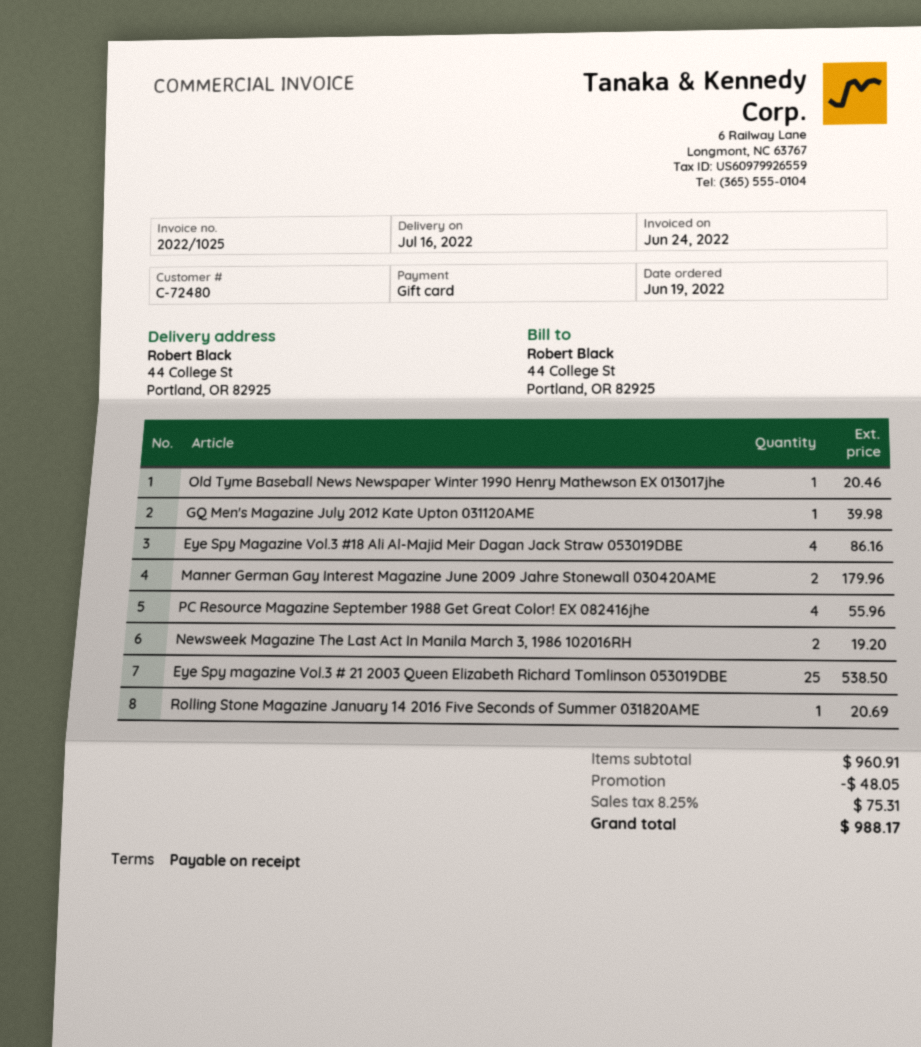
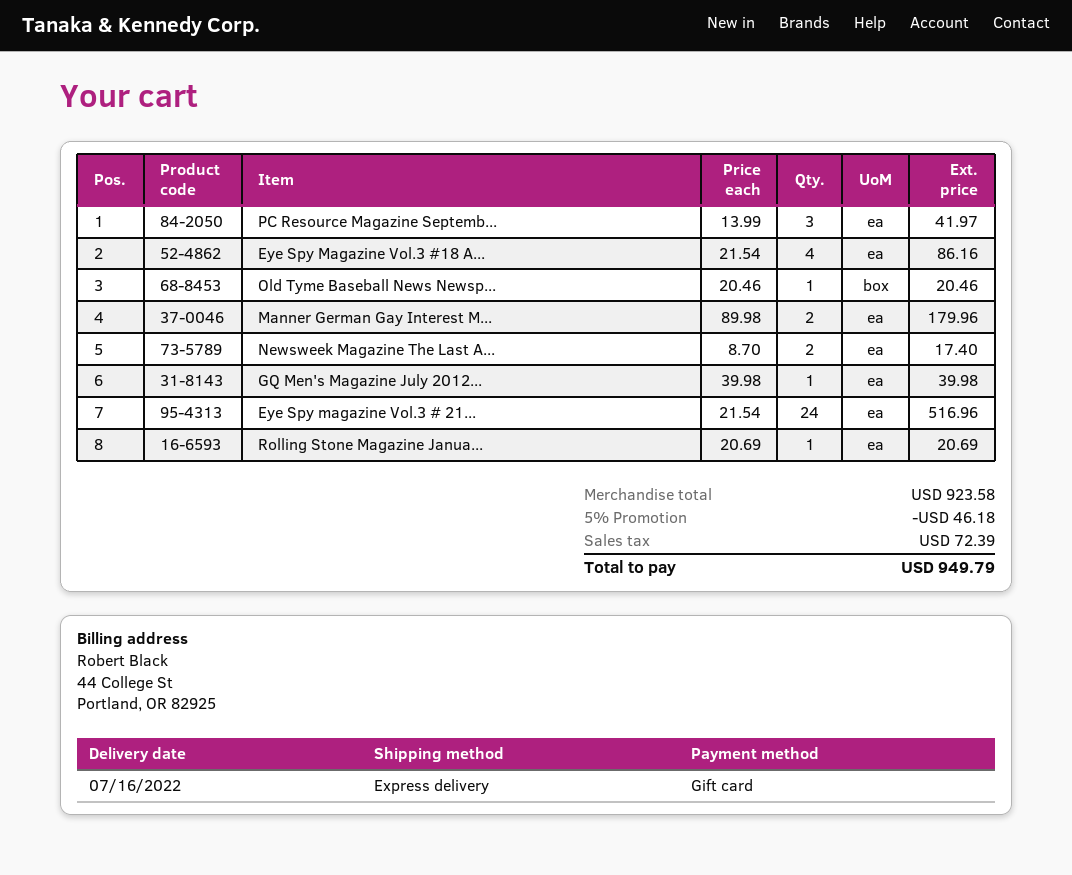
PC Resource Magazine September 1988 Get Great Color! EX 082416jhe: 4 for 55.96 -> 3 for 41.97
Newsweek Magazine The Last Act In Manila March 3, 1986 102016RH: 2 for 19.20 -> 2 for 17.40
Eye Spy magazine Vol.3 # 21 2003 Queen Elizabeth Richard Tomlinson 053019DBE: 25 for 538.50 -> 24 for 516.96
subtotal: 960.91 -> 923.58
discount: 48.05 -> 46.18
tax: 75.31 -> 72.39
total: 988.17 -> 949.79

